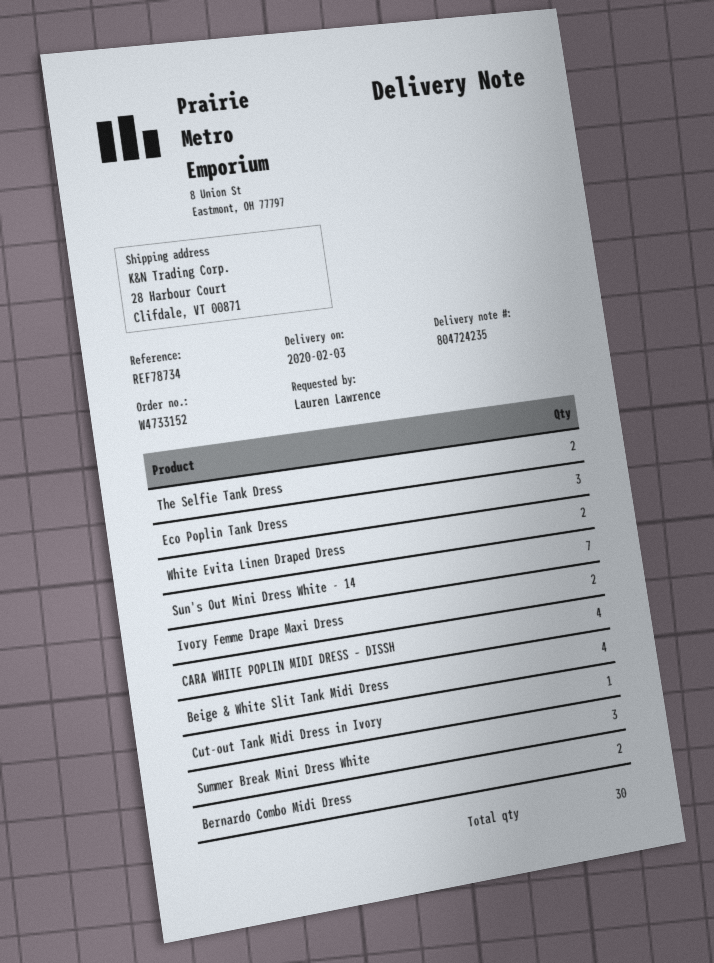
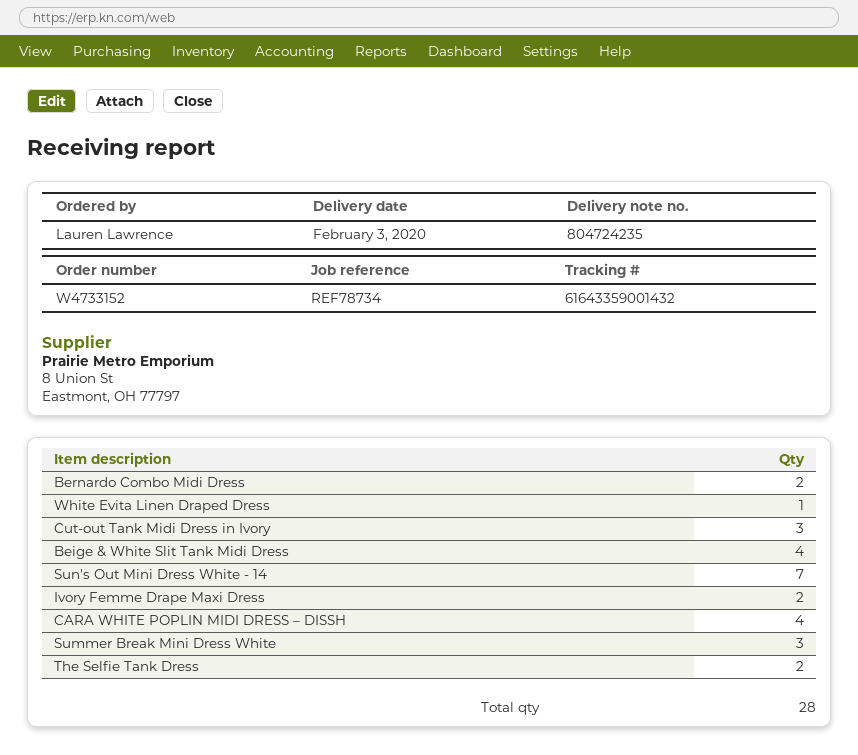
Eco Poplin Tank Dress: 3 -> none
White Evita Linen Draped Dress: 2 -> 1
Cut-out Tank Midi Dress in Ivory: 1 -> 3
total quantity: 30 -> 28

